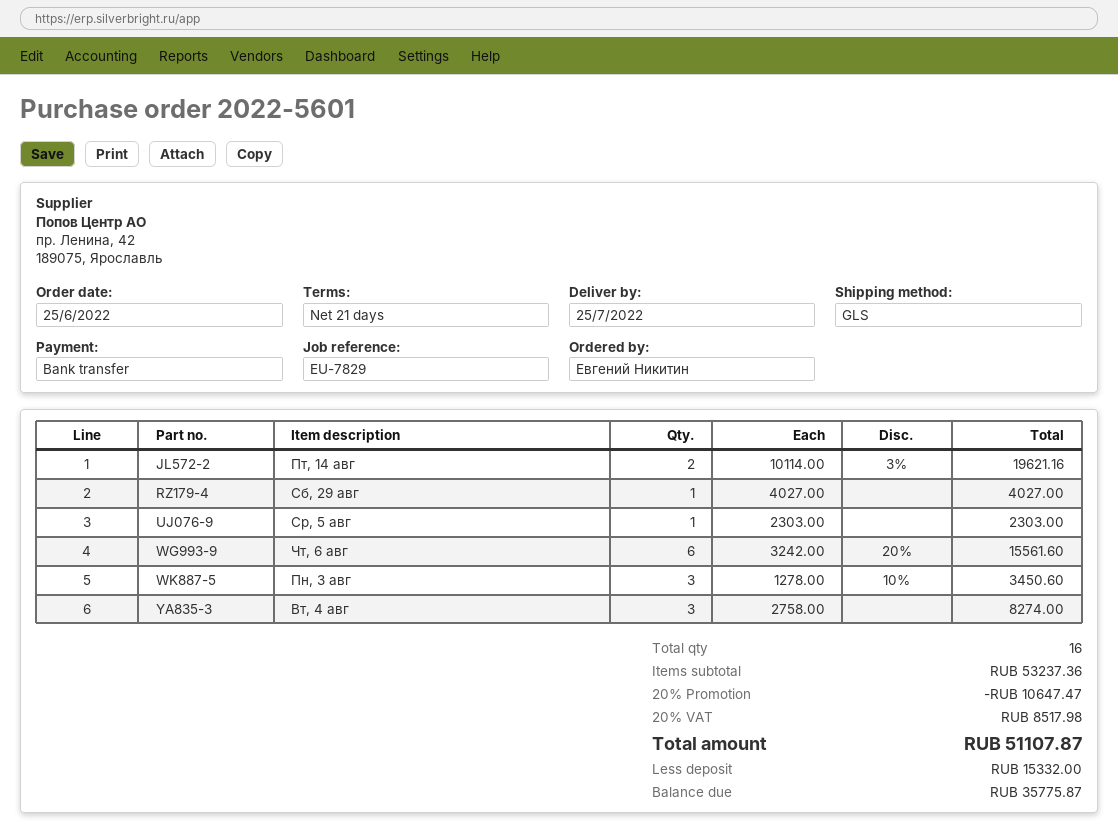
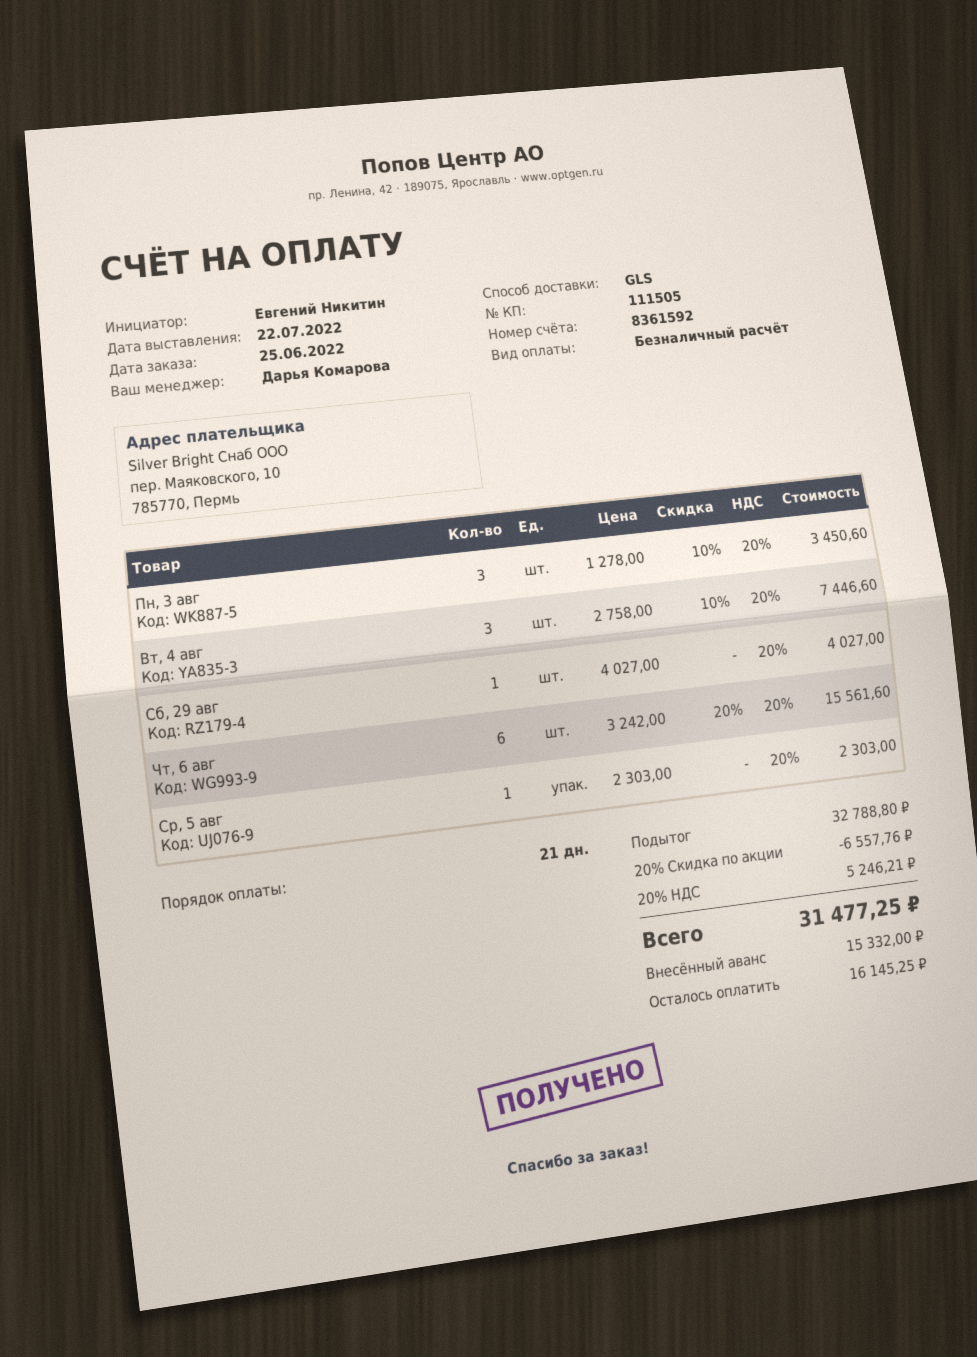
Пт, 14 авг: 2 x 10114.00 - 3% = 19621.16 -> none
Вт, 4 авг: 3 x 2758.00 = 8274.00 -> 3 x 2758.00 - 10% = 7446.60
subtotal: 53237.36 -> 32788.80
discount: 20% = 10647.47 -> 20% = 6557.76
tax: 20% = 8517.98 -> 20% = 5246.21
total: 51107.87 -> 31477.25
balance: 35775.87 -> 16145.25

